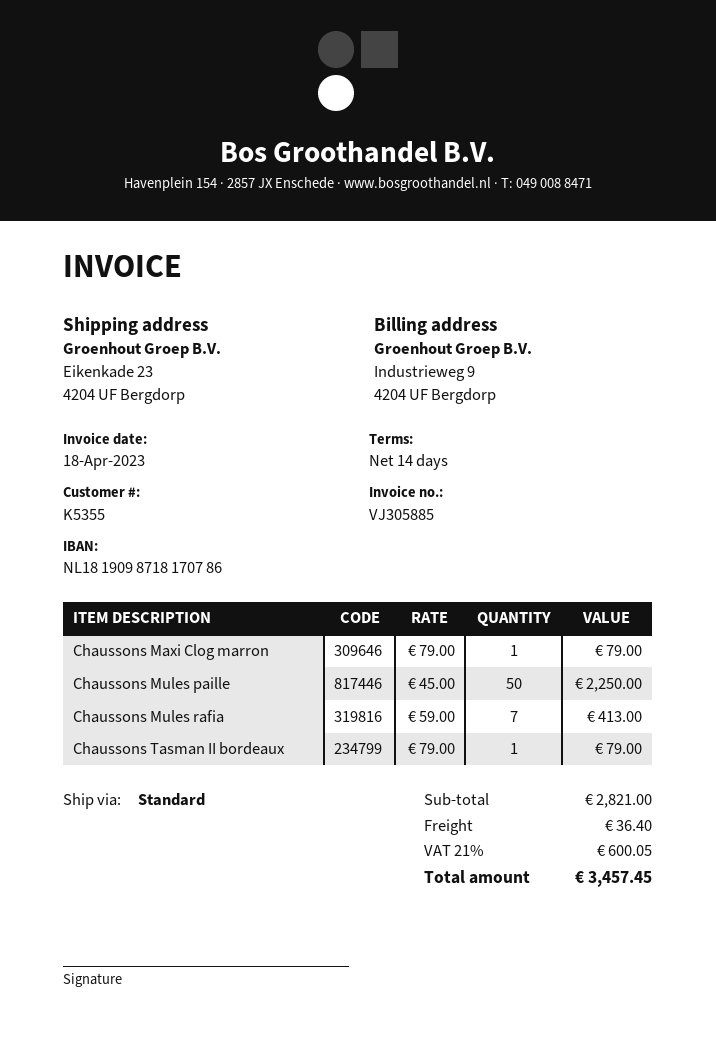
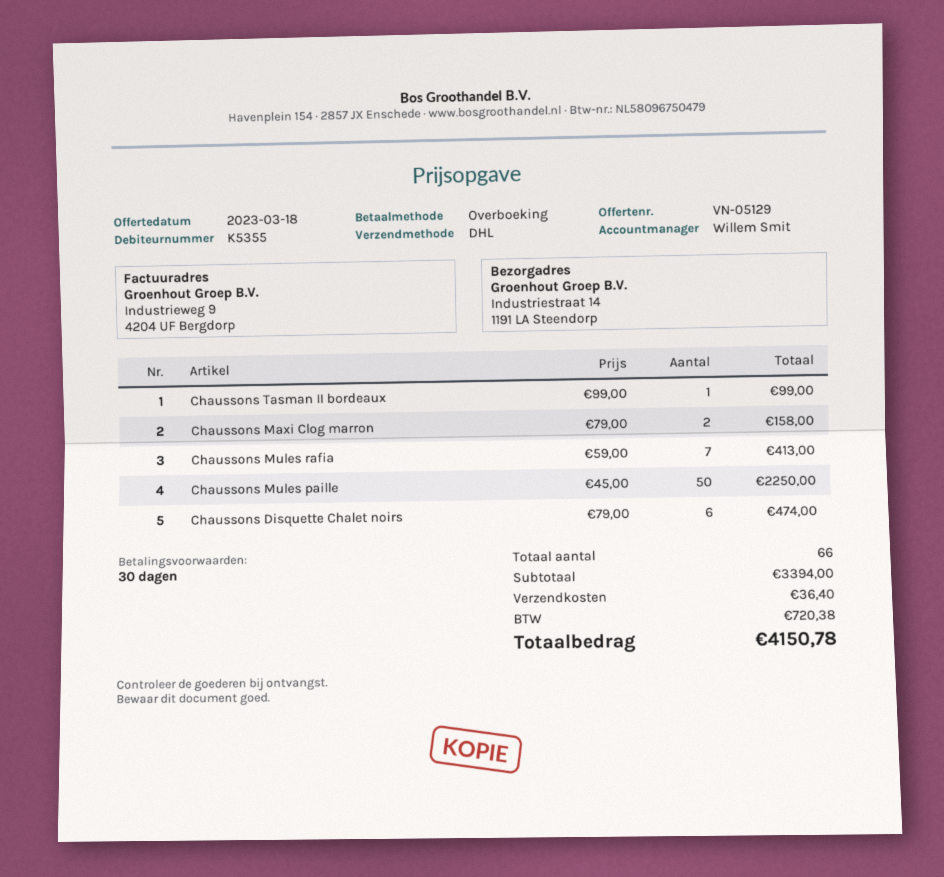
payment terms: 14 days -> 30 days
shipping method: standard -> DHL
ship to: Eikenkade 23, 4204 UF Bergdorp -> Industriestraat 14, 1191 LA Steendorp
Chaussons Maxi Clog marron: 1 x 79.00 = 79.00 -> 2 x 79.00 = 158.00
Chaussons Tasman II bordeaux: 1 x 79.00 = 79.00 -> 1 x 99.00 = 99.00
Chaussons Disquette Chalet noirs: none -> 6 x 79.00 = 474.00
subtotal: 2821.00 -> 3394.00
tax: 600.05 -> 720.38
total: 3457.45 -> 4150.78

